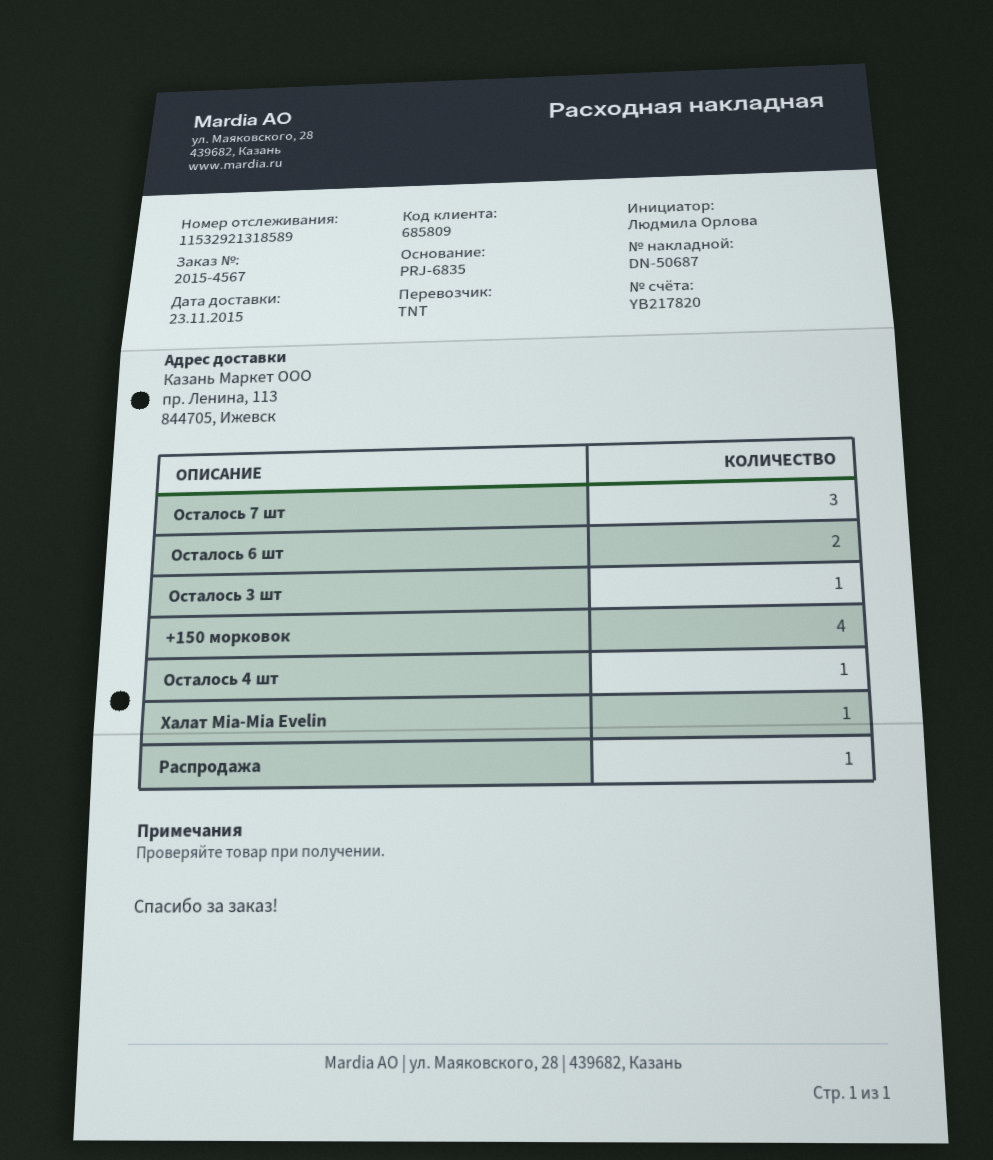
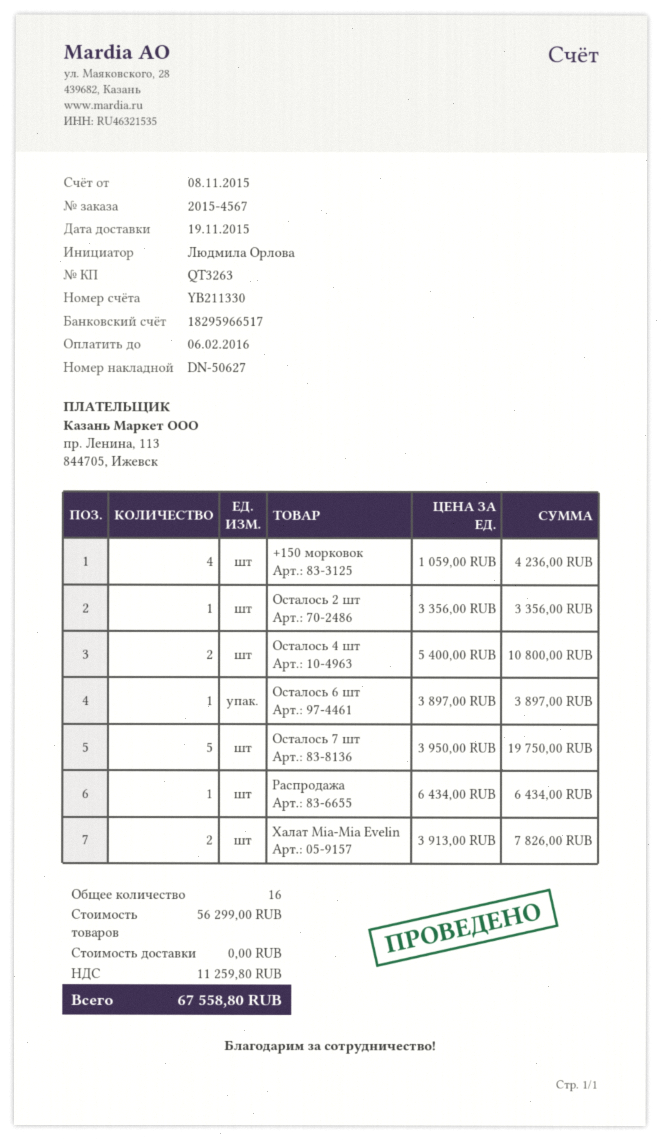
delivery note number: DN-50687 -> DN-50627
delivery date: 2015-11-23 -> 2015-11-19
invoice number: YB217820 -> YB211330
Осталось 7 шт: 3 -> 5
Осталось 6 шт: 2 -> 1
Осталось 3 шт: 1 -> none
Осталось 4 шт: 1 -> 2
Халат Mia-Mia Evelin: 1 -> 2
Осталось 2 шт: none -> 1

